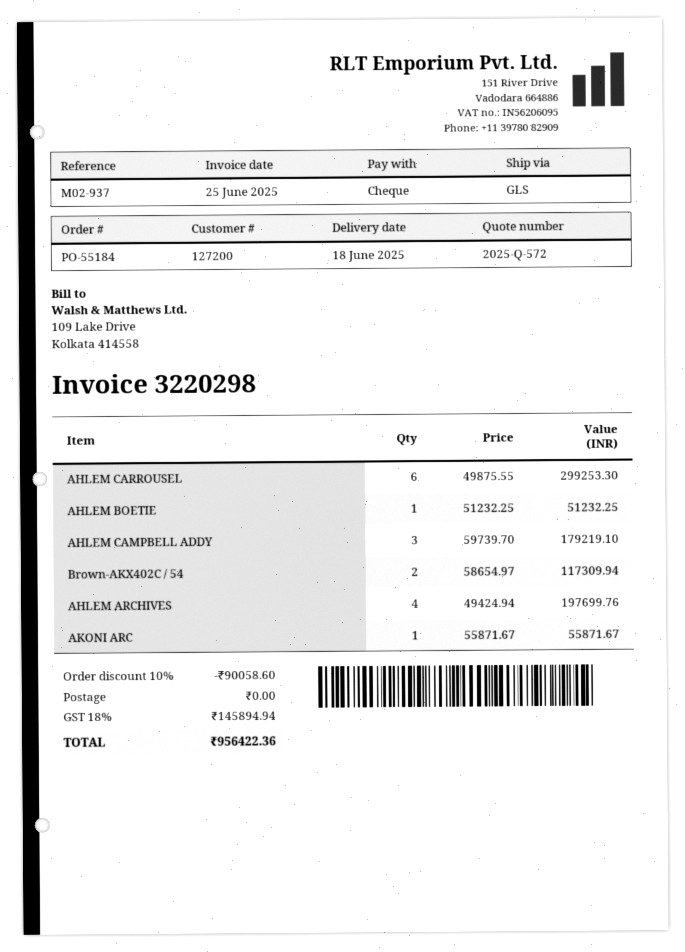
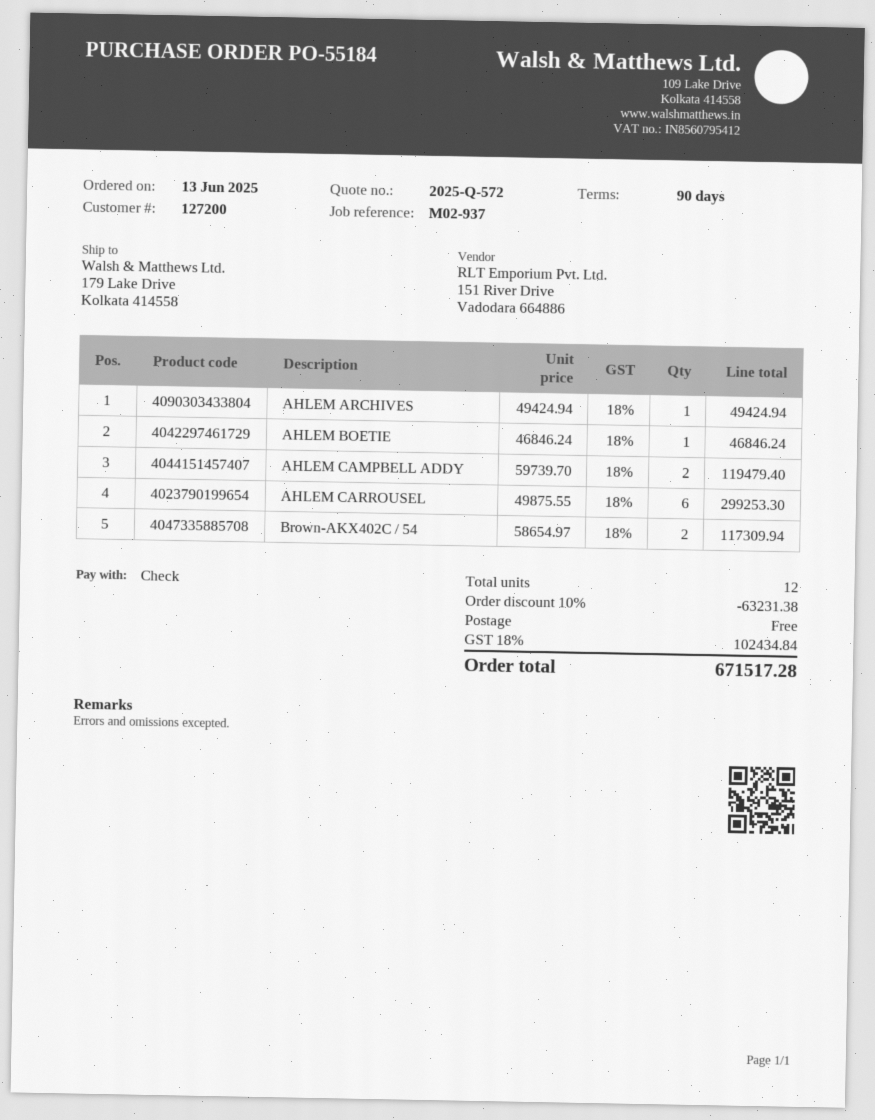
AHLEM BOETIE: 1 x 51232.25 = 51232.25 -> 1 x 46846.24 = 46846.24
AHLEM CAMPBELL ADDY: 3 x 59739.70 = 179219.10 -> 2 x 59739.70 = 119479.40
AHLEM ARCHIVES: 4 x 49424.94 = 197699.76 -> 1 x 49424.94 = 49424.94
AKONI ARC: 1 x 55871.67 = 55871.67 -> none
discount: 10% = 90058.60 -> 10% = 63231.38
tax: 18% = 145894.94 -> 18% = 102434.84
total: 956422.36 -> 671517.28

